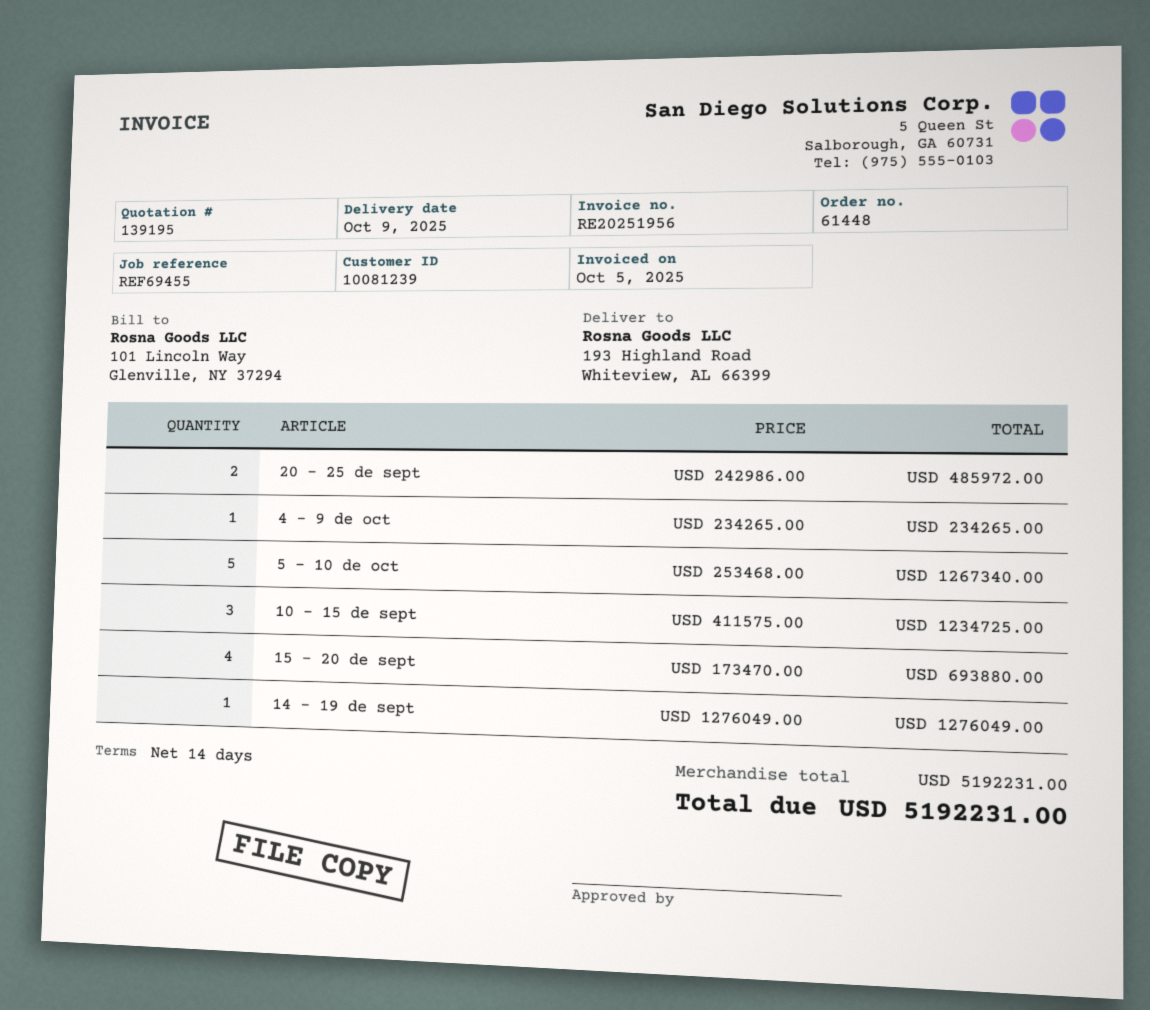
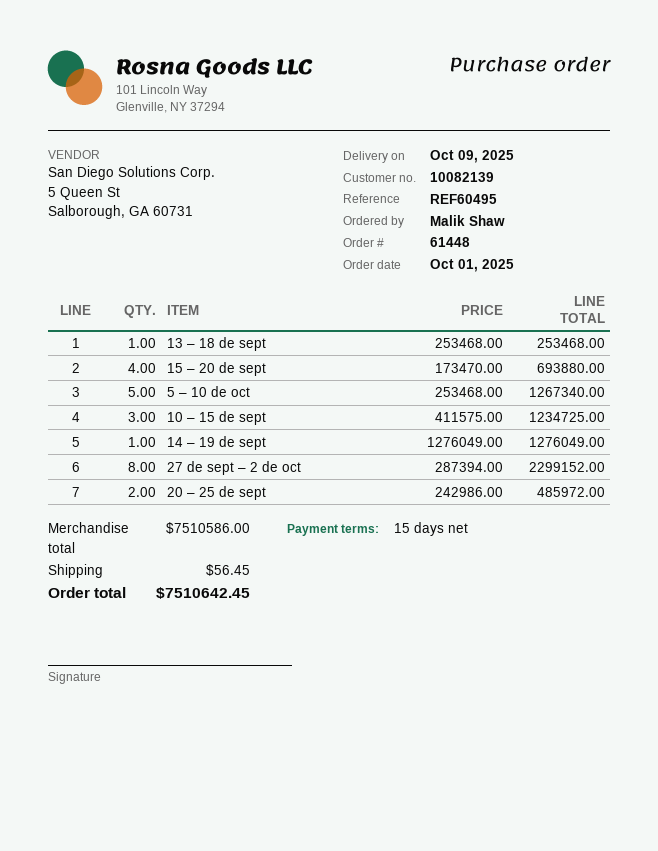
payment terms: 14 days -> 15 days
customer number: 10081239 -> 10082139
reference: REF69455 -> REF60495
4 – 9 de oct: 1 x 234265.00 = 234265.00 -> none
13 – 18 de sept: none -> 1 x 253468.00 = 253468.00
27 de sept – 2 de oct: none -> 8 x 287394.00 = 2299152.00
subtotal: 5192231.00 -> 7510586.00
shipping: none -> 56.45
total: 5192231.00 -> 7510642.45

